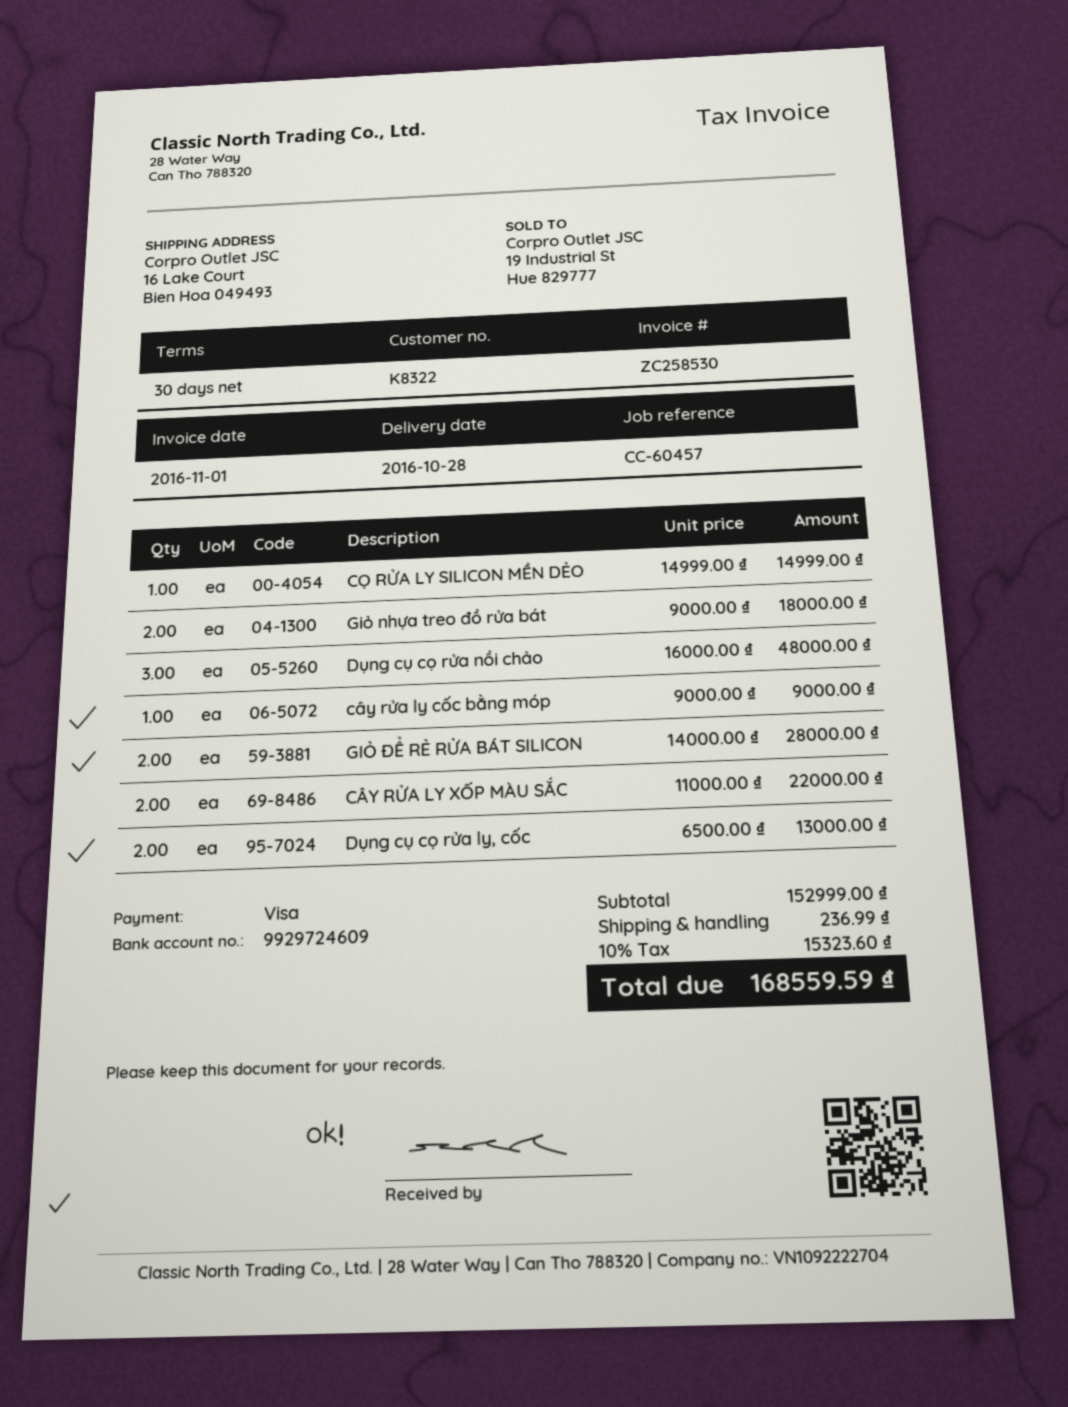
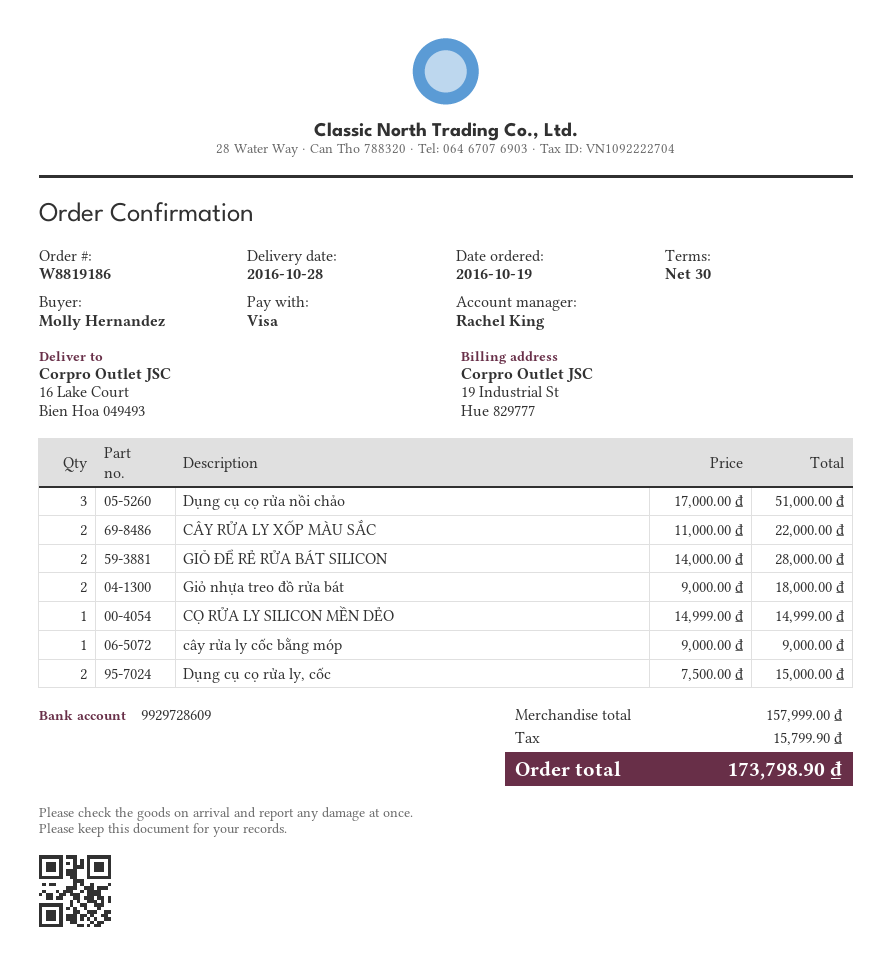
bank account: 9929724609 -> 9929728609
Dụng cụ cọ rửa nồi chảo: 3 x 16000.00 = 48000.00 -> 3 x 17000.00 = 51000.00
Dụng cụ cọ rửa ly, cốc: 2 x 6500.00 = 13000.00 -> 2 x 7500.00 = 15000.00
subtotal: 152999.00 -> 157999.00
shipping: 236.99 -> none
tax: 15323.60 -> 15799.90
total: 168559.59 -> 173798.90

